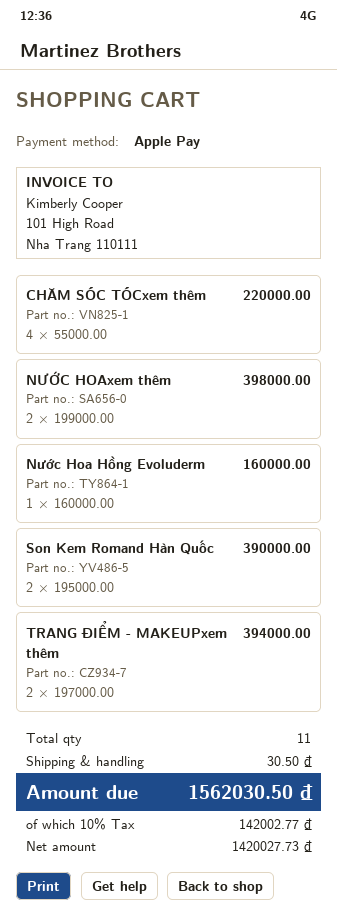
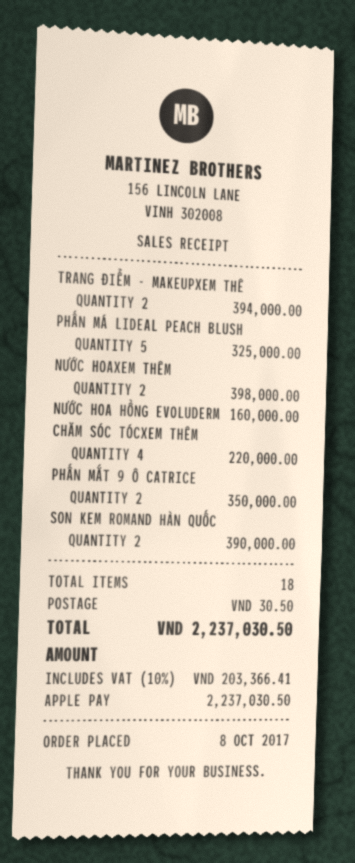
PHẤN MÁ LIDEAL PEACH BLUSH: none -> 5 for 325000.00
PHẤN MẮT 9 Ô CATRICE: none -> 2 for 350000.00
total quantity: 11 -> 18
tax: 10% = 142002.77 -> 10% = 203366.41
total: 1562030.50 -> 2237030.50

